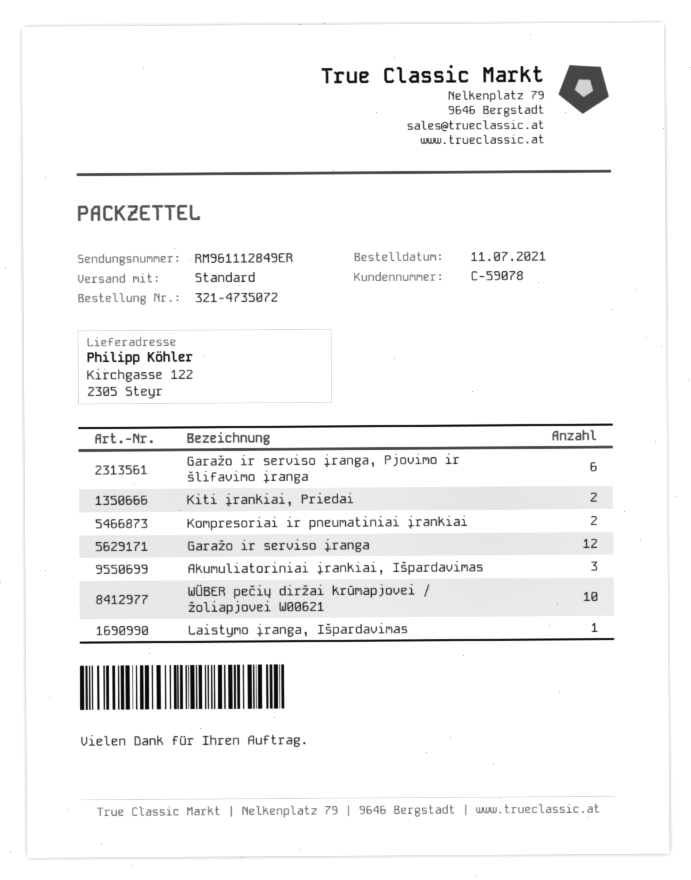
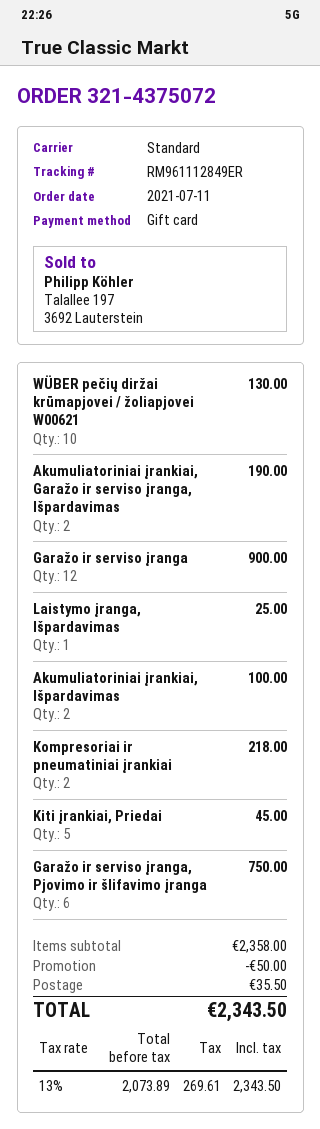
order number: 321-4735072 -> 321-4375072
Kiti įrankiai, Priedai: 2 -> 5
Akumuliatoriniai įrankiai, Išpardavimas: 3 -> 2
Akumuliatoriniai įrankiai, Garažo ir serviso įranga, Išpardavimas: none -> 2

